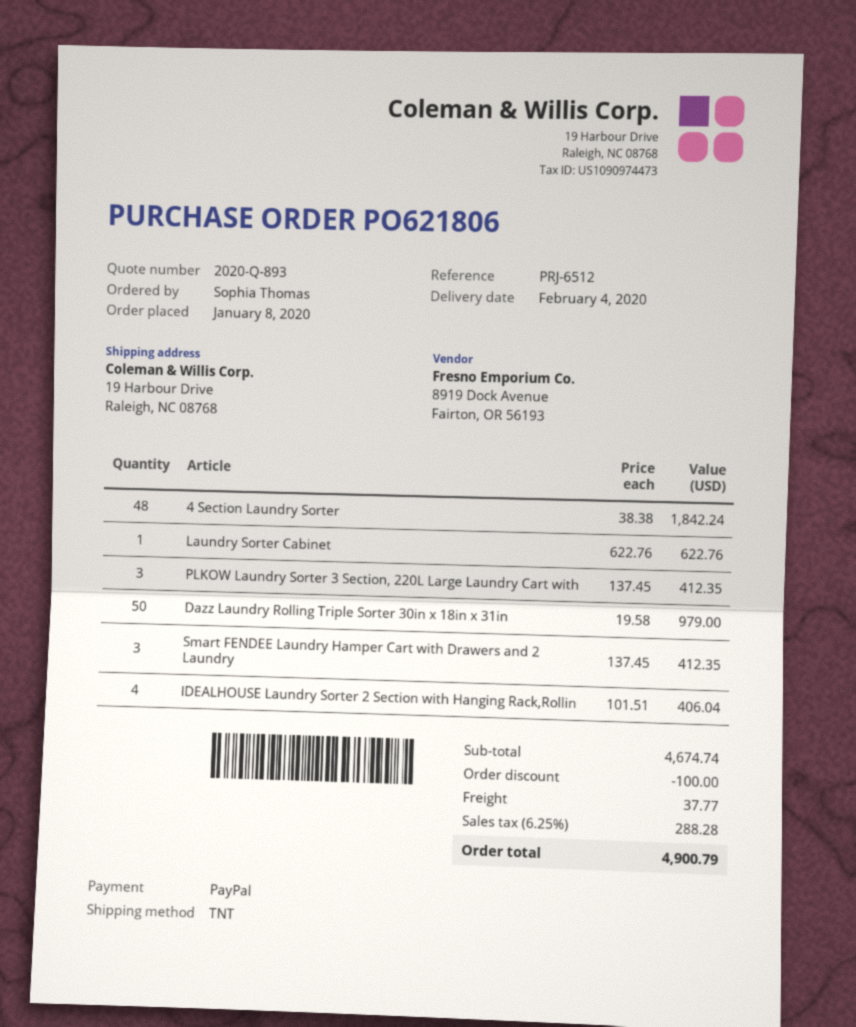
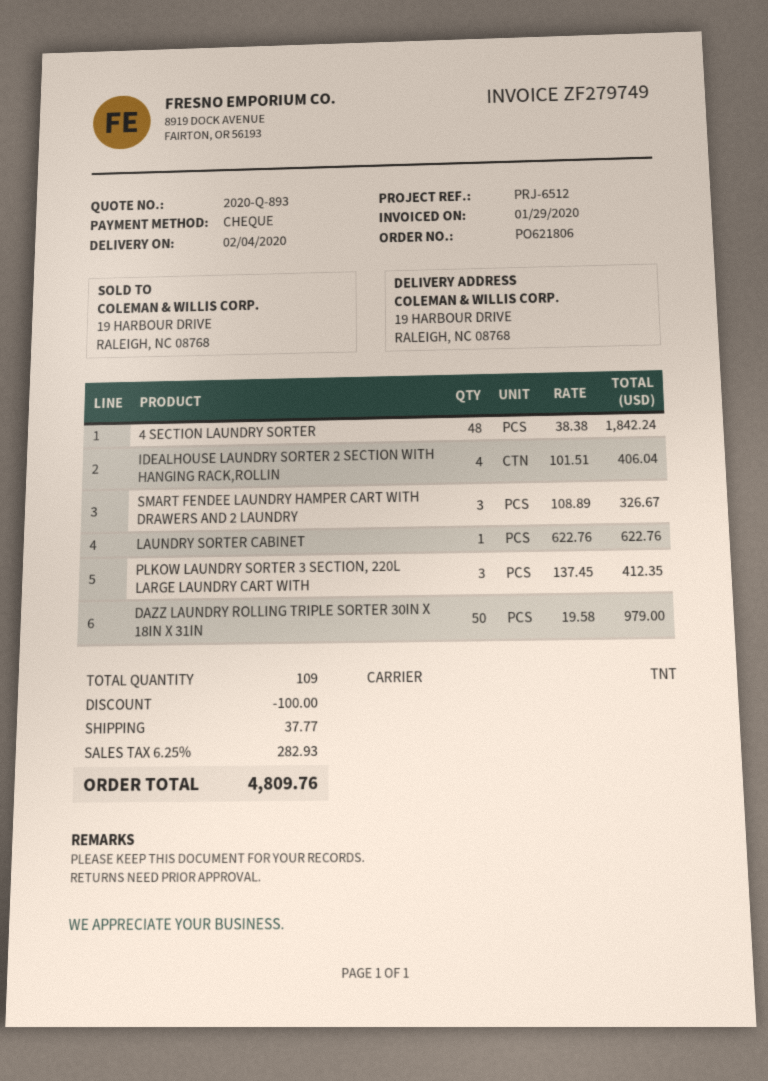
payment method: PayPal -> cheque
Smart FENDEE Laundry Hamper Cart with Drawers and 2 Laundry: 3 x 137.45 = 412.35 -> 3 x 108.89 = 326.67
tax: 6.25% = 288.28 -> 6.25% = 282.93
total: 4900.79 -> 4809.76

